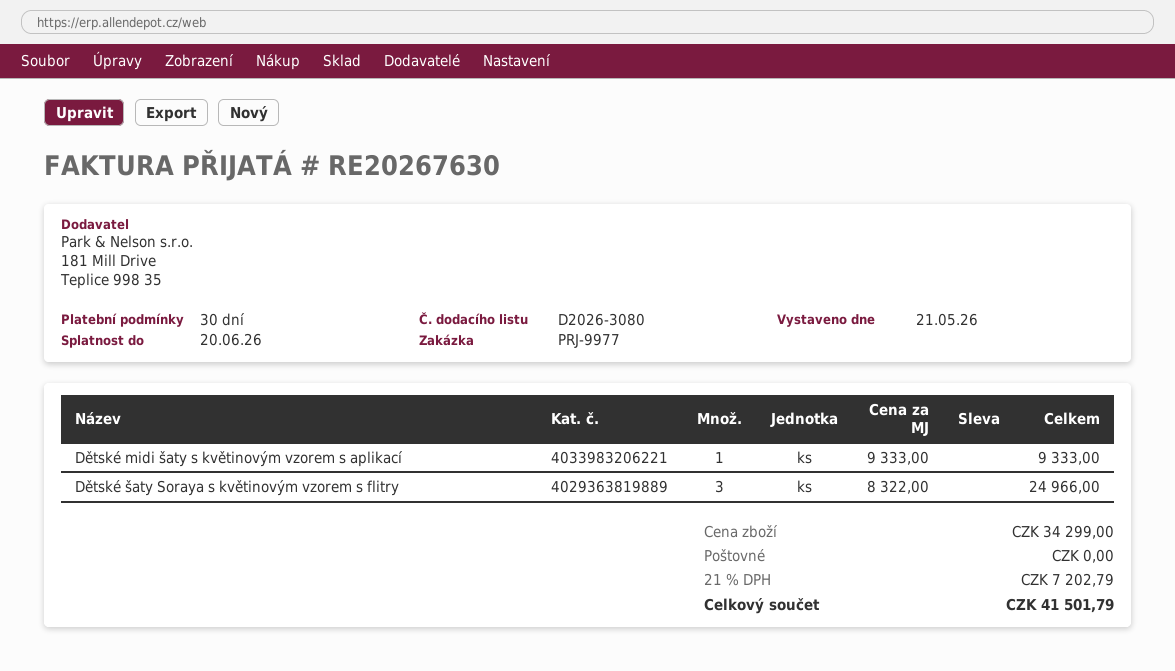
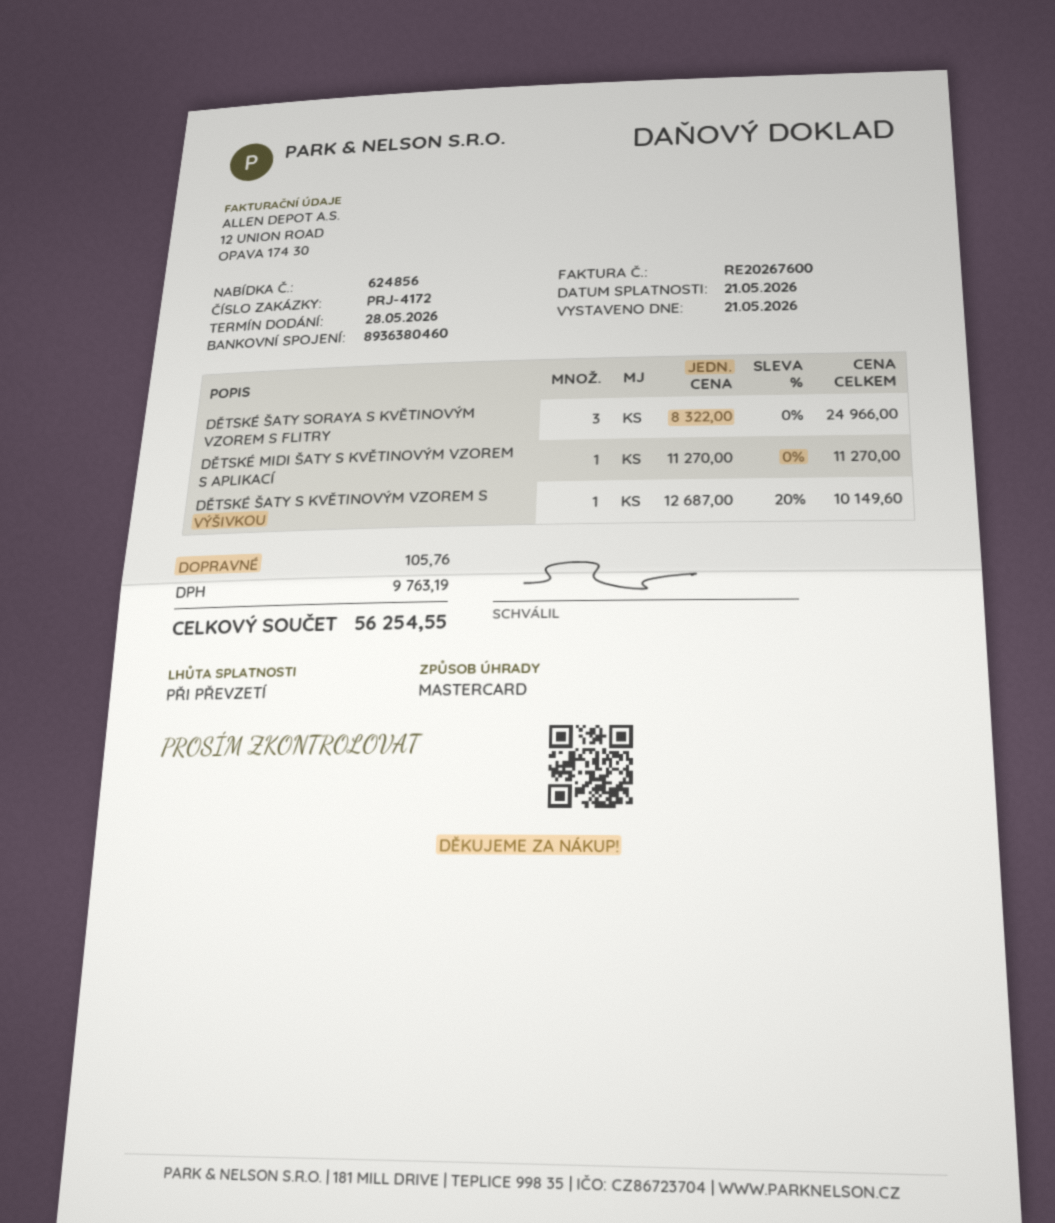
invoice number: RE20267630 -> RE20267600
payment terms: 30 days -> on receipt
due date: 2026-06-20 -> 2026-05-21
reference: PRJ-9977 -> PRJ-4172
Dětské midi šaty s květinovým vzorem s aplikací: 1 x 9333.00 = 9333.00 -> 1 x 11270.00 = 11270.00
DĚTSKÉ ŠATY S KVĚTINOVÝM VZOREM S VÝŠIVKOU: none -> 1 x 12687.00 - 20% = 10149.60
shipping: 0.00 -> 105.76
tax: 7202.79 -> 9763.19
total: 41501.79 -> 56254.55

